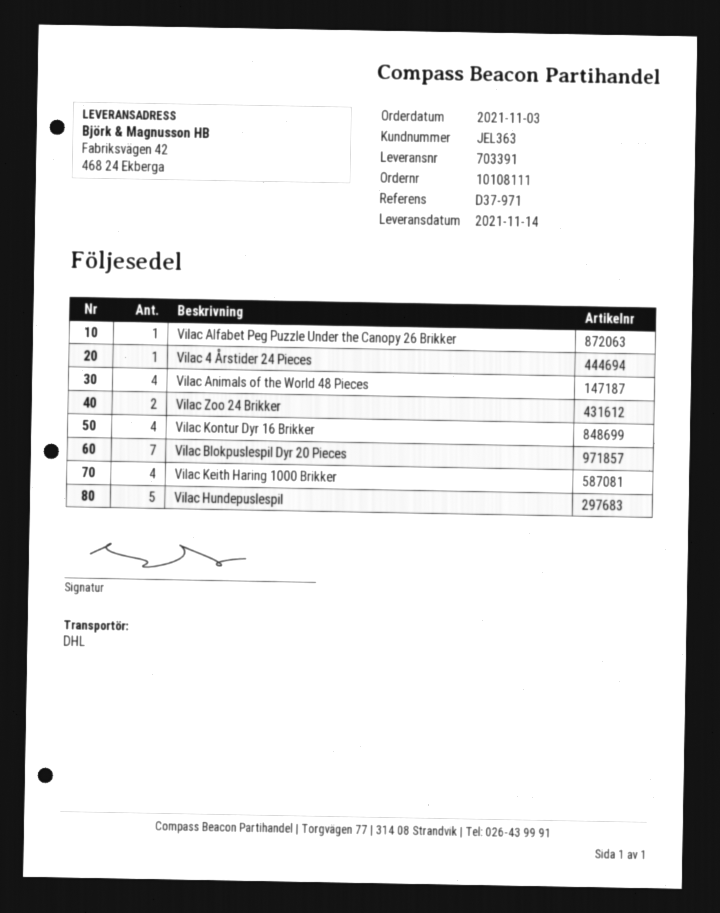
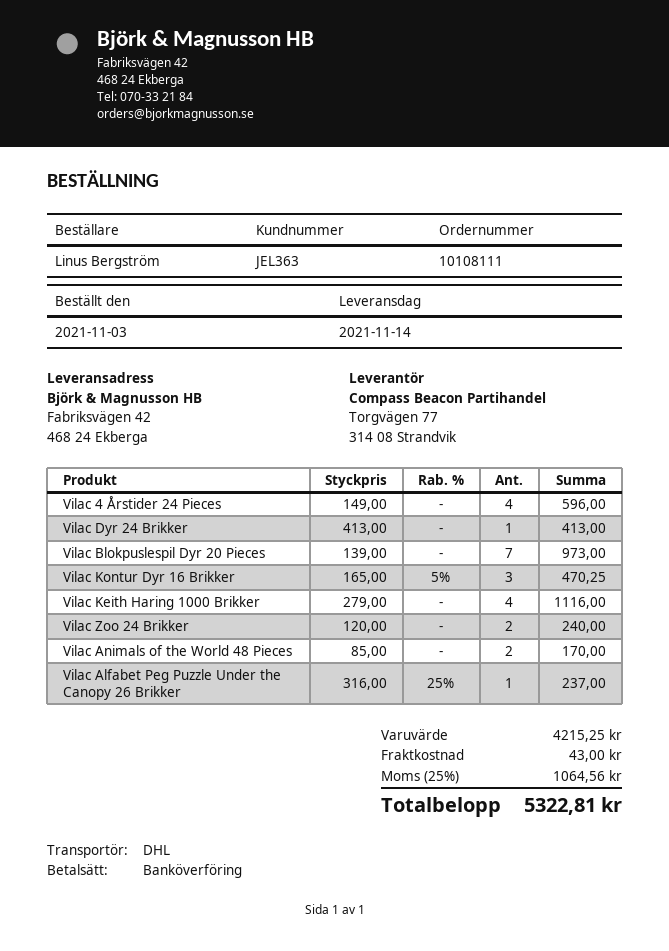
Vilac 4 Årstider 24 Pieces: 1 -> 4
Vilac Animals of the World 48 Pieces: 4 -> 2
Vilac Kontur Dyr 16 Brikker: 4 -> 3
Vilac Hundepuslespil: 5 -> none
Vilac Dyr 24 Brikker: none -> 1

